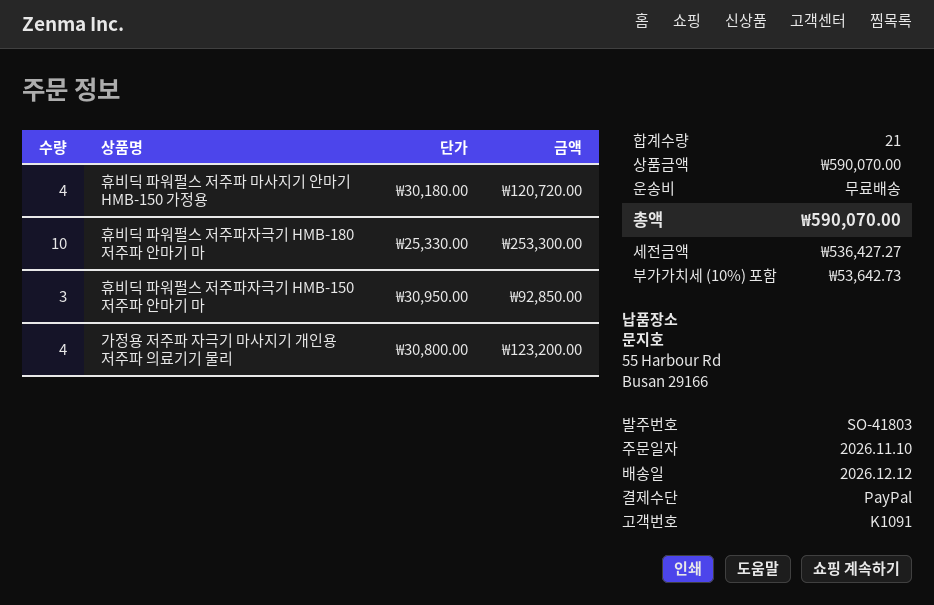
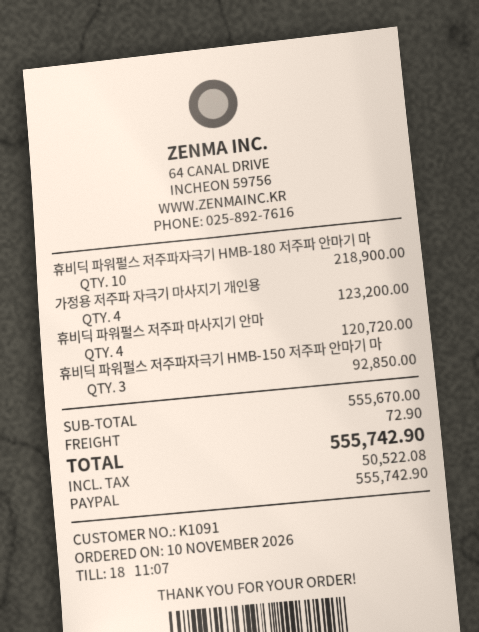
휴비딕 파워펄스 저주파자극기 HMB-180 저주파 안마기 마: 10 for 253300.00 -> 10 for 218900.00
subtotal: 590070.00 -> 555670.00
shipping: 0.00 -> 72.90
tax: 53642.73 -> 50522.08
total: 590070.00 -> 555742.90

